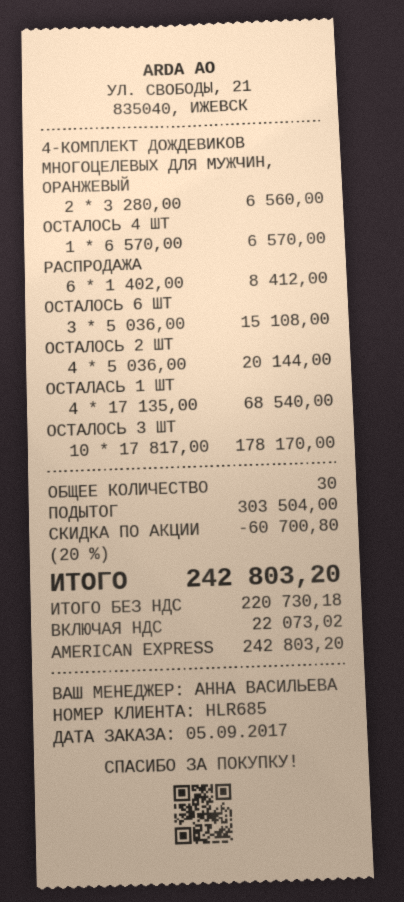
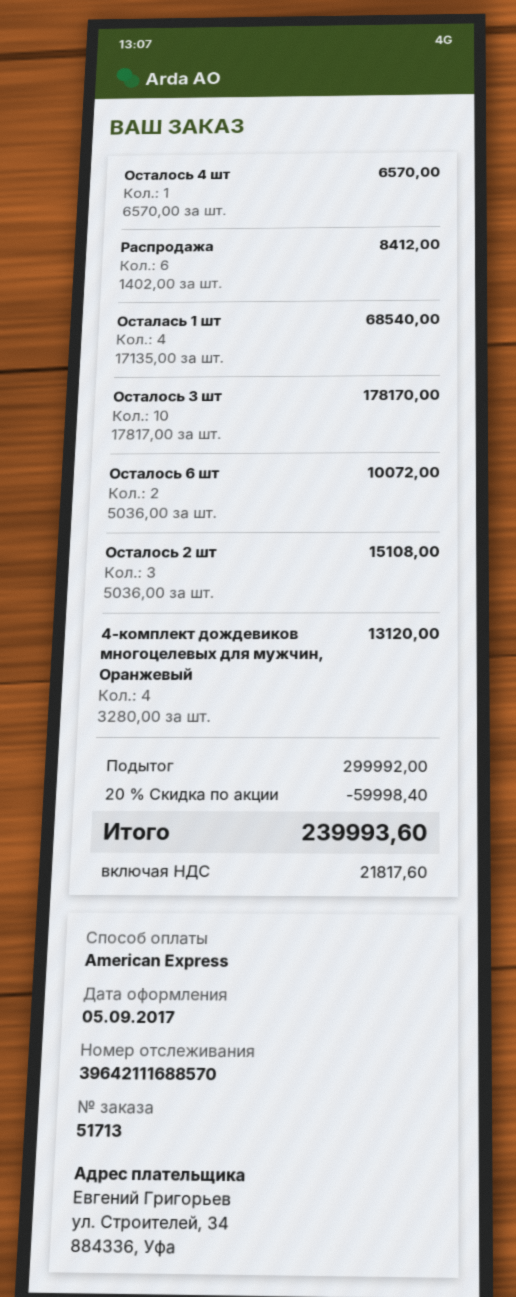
4-КОМПЛЕКТ ДОЖДЕВИКОВ МНОГОЦЕЛЕВЫХ ДЛЯ МУЖЧИН, ОРАНЖЕВЫЙ: 2 x 3280.00 = 6560.00 -> 4 x 3280.00 = 13120.00
ОСТАЛОСЬ 6 ШТ: 3 x 5036.00 = 15108.00 -> 2 x 5036.00 = 10072.00
ОСТАЛОСЬ 2 ШТ: 4 x 5036.00 = 20144.00 -> 3 x 5036.00 = 15108.00
subtotal: 303504.00 -> 299992.00
discount: 20% = 60700.80 -> 20% = 59998.40
tax: 22073.02 -> 21817.60
total: 242803.20 -> 239993.60

